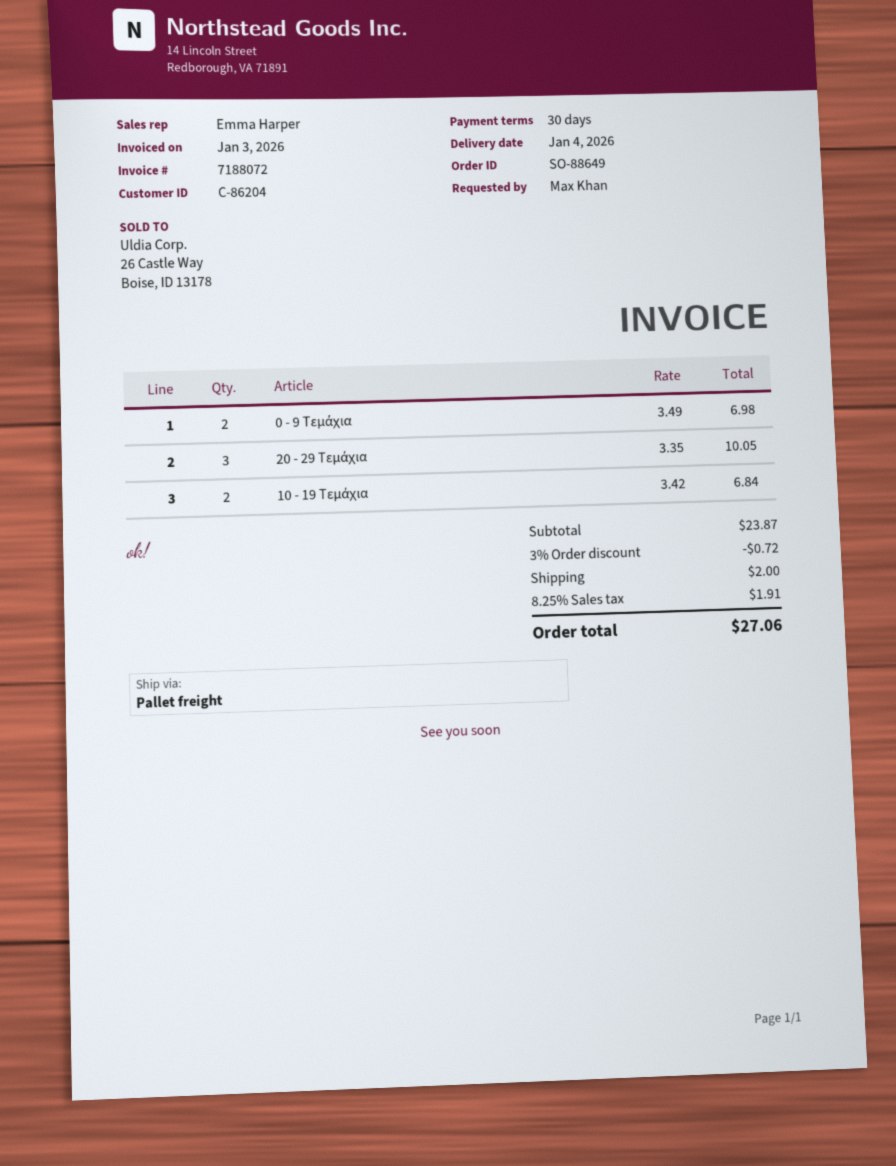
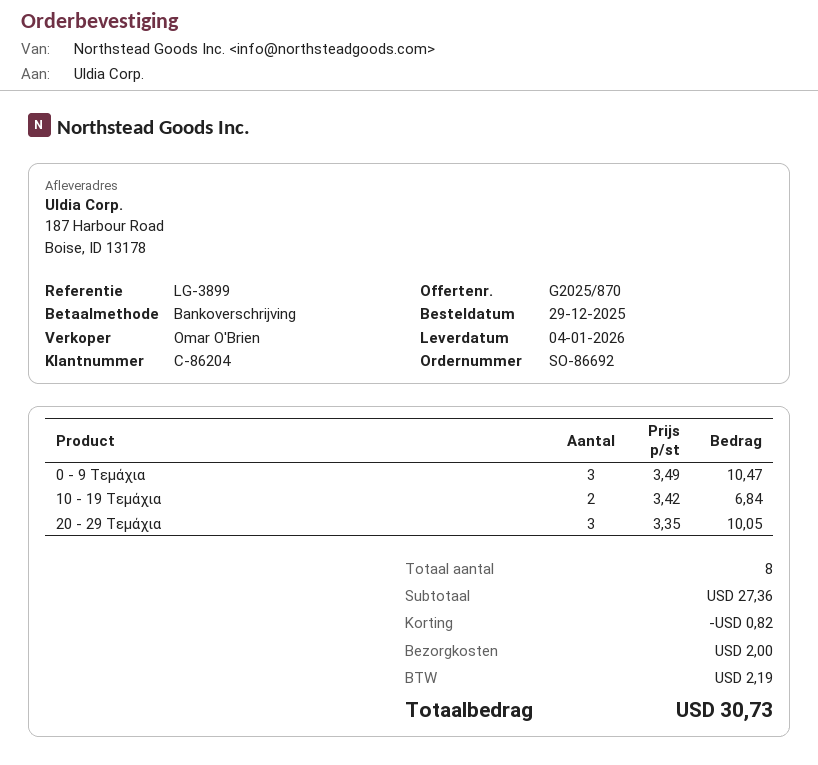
order number: SO-88649 -> SO-86692
sales rep: Emma Harper -> Omar O'Brien
0 - 9 Τεμάχια: 2 x 3.49 = 6.98 -> 3 x 3.49 = 10.47
subtotal: 23.87 -> 27.36
discount: 0.72 -> 0.82
tax: 1.91 -> 2.19
total: 27.06 -> 30.73

